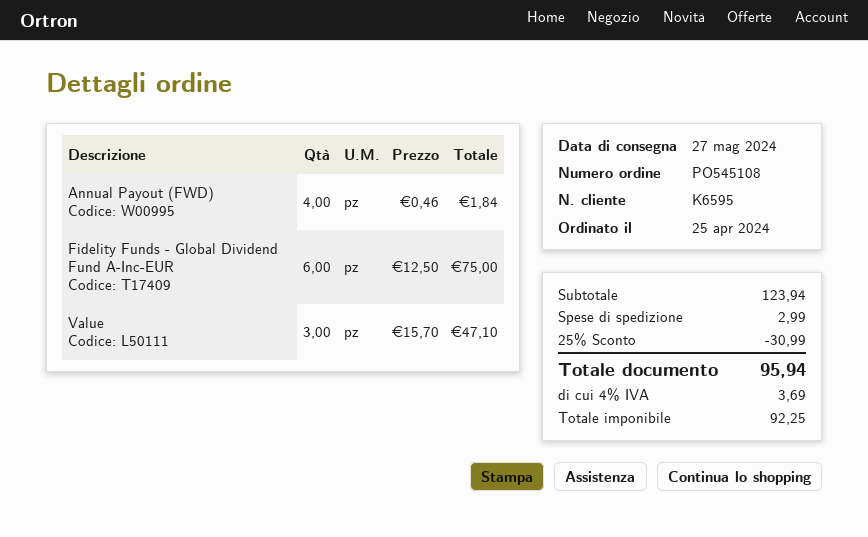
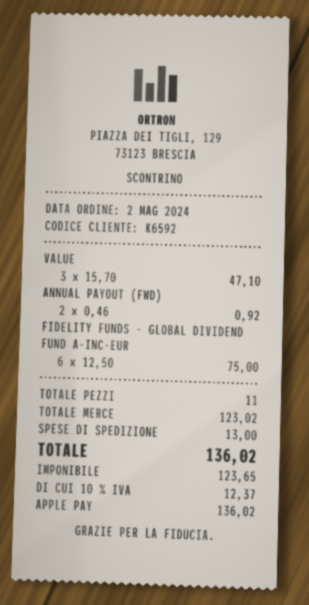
order date: 2024-04-25 -> 2024-05-02
customer number: K6595 -> K6592
Annual Payout (FWD): 4 x 0.46 = 1.84 -> 2 x 0.46 = 0.92
subtotal: 123.94 -> 123.02
discount: 25% = 30.99 -> none
shipping: 2.99 -> 13.00
net: 92.25 -> 123.65
tax: 4% = 3.69 -> 10% = 12.37
total: 95.94 -> 136.02

